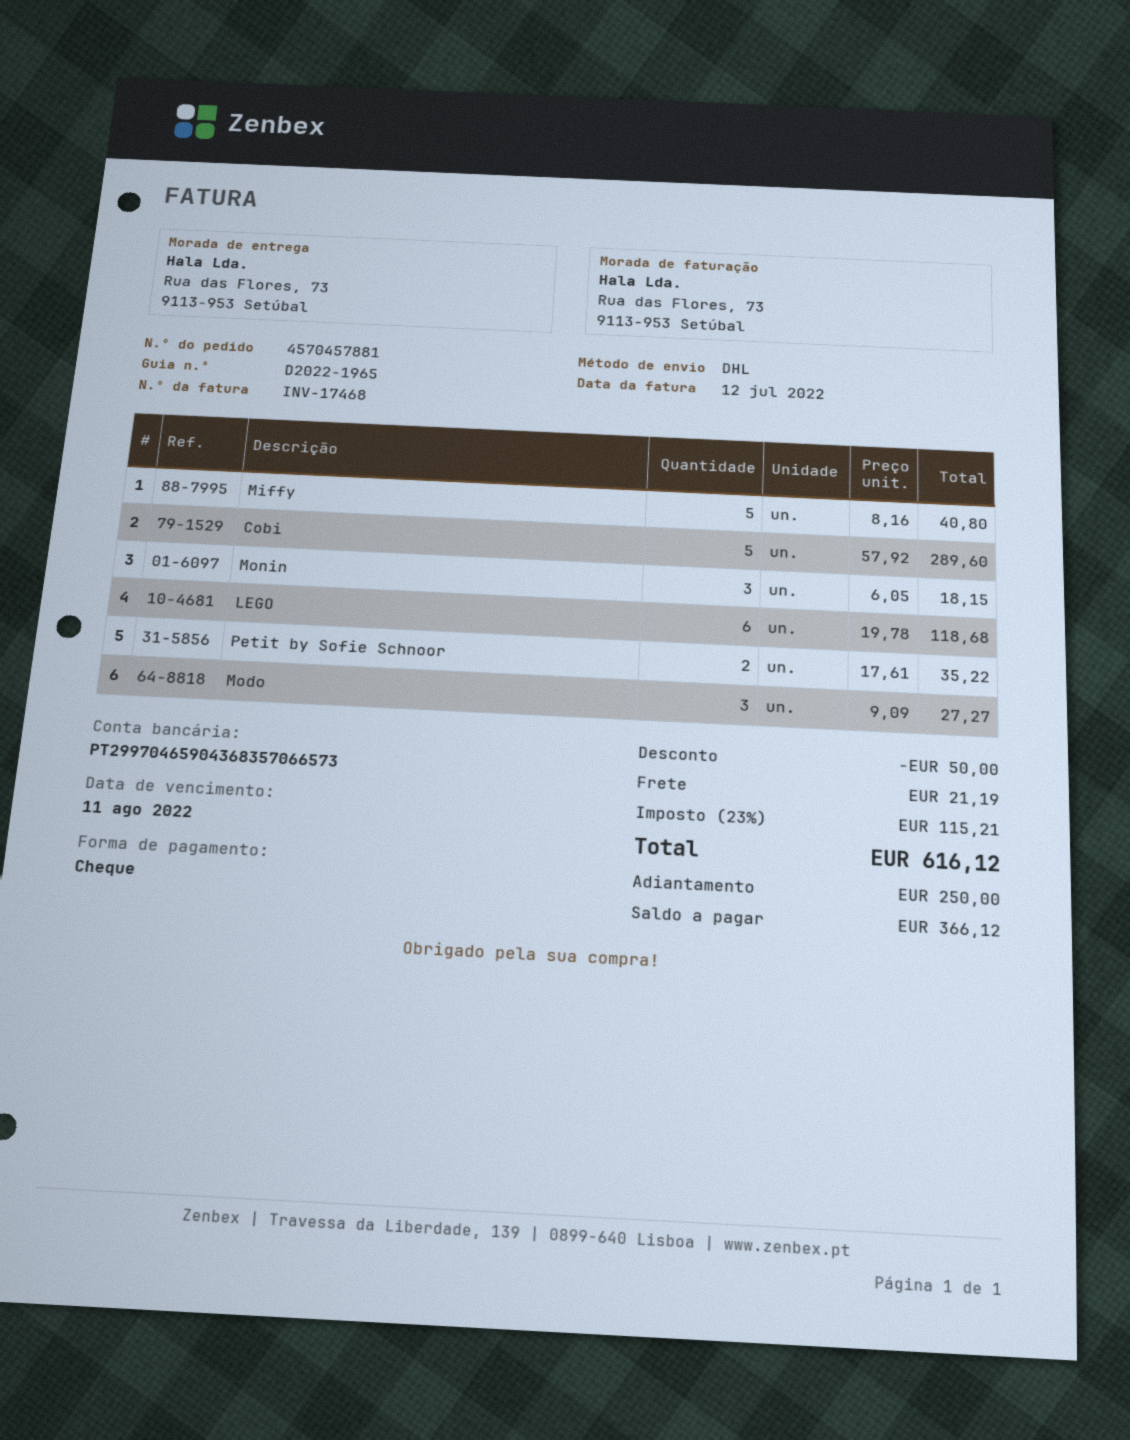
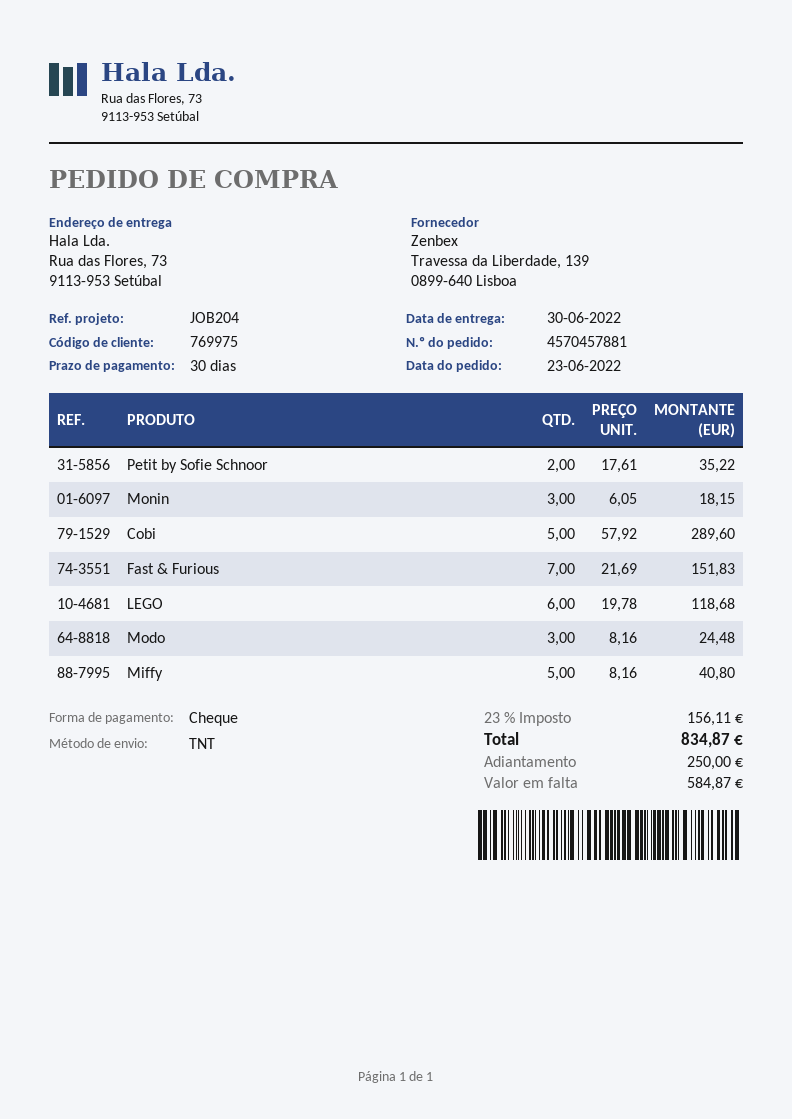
shipping method: DHL -> TNT
Modo: 3 x 9.09 = 27.27 -> 3 x 8.16 = 24.48
Fast & Furious: none -> 7 x 21.69 = 151.83
discount: 50.00 -> none
shipping: 21.19 -> none
tax: 23% = 115.21 -> 23% = 156.11
total: 616.12 -> 834.87
balance: 366.12 -> 584.87

